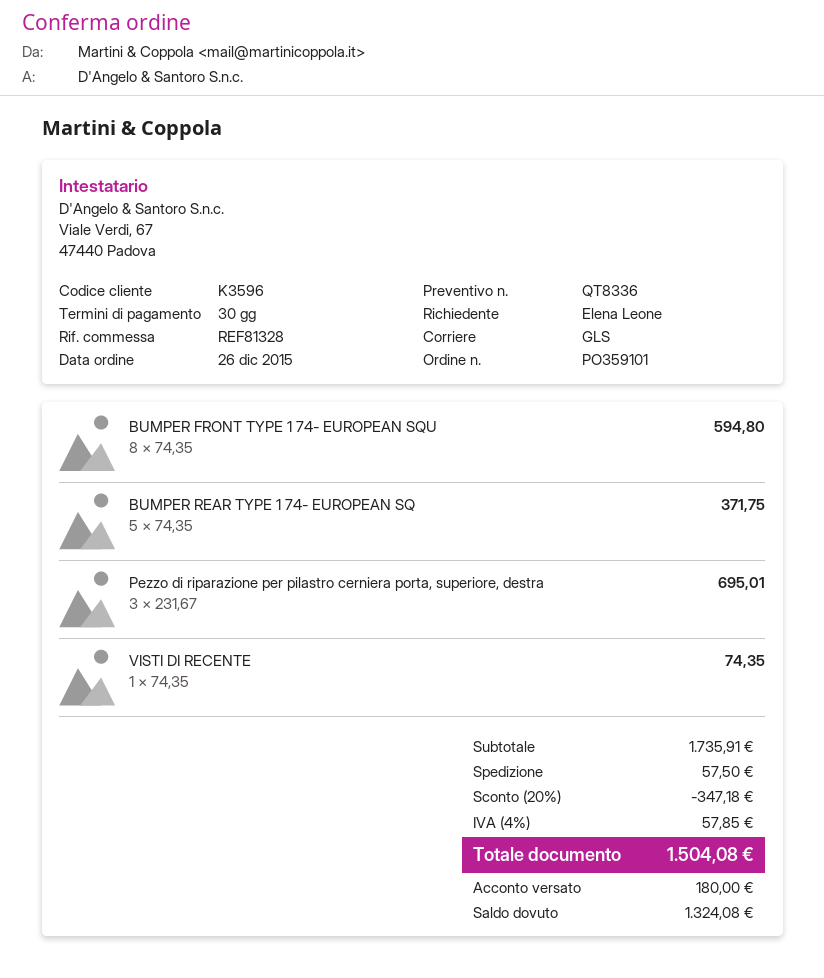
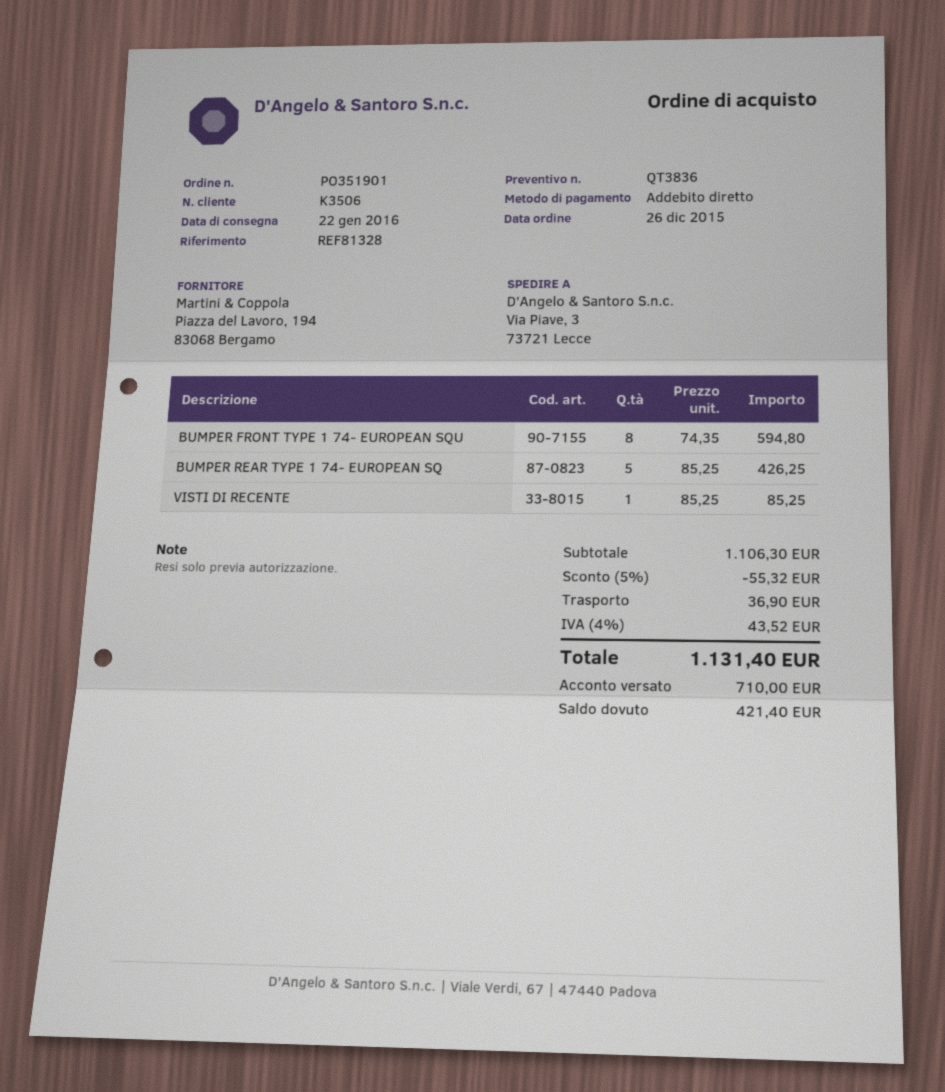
quote number: QT8336 -> QT3836
order number: PO359101 -> PO351901
customer number: K3596 -> K3506
BUMPER REAR TYPE 1 74- EUROPEAN SQ: 5 x 74.35 = 371.75 -> 5 x 85.25 = 426.25
Pezzo di riparazione per pilastro cerniera porta, superiore, destra: 3 x 231.67 = 695.01 -> none
VISTI DI RECENTE: 1 x 74.35 = 74.35 -> 1 x 85.25 = 85.25
subtotal: 1735.91 -> 1106.30
discount: 20% = 347.18 -> 5% = 55.32
shipping: 57.50 -> 36.90
tax: 4% = 57.85 -> 4% = 43.52
total: 1504.08 -> 1131.40
deposit: 180.00 -> 710.00
balance: 1324.08 -> 421.40

